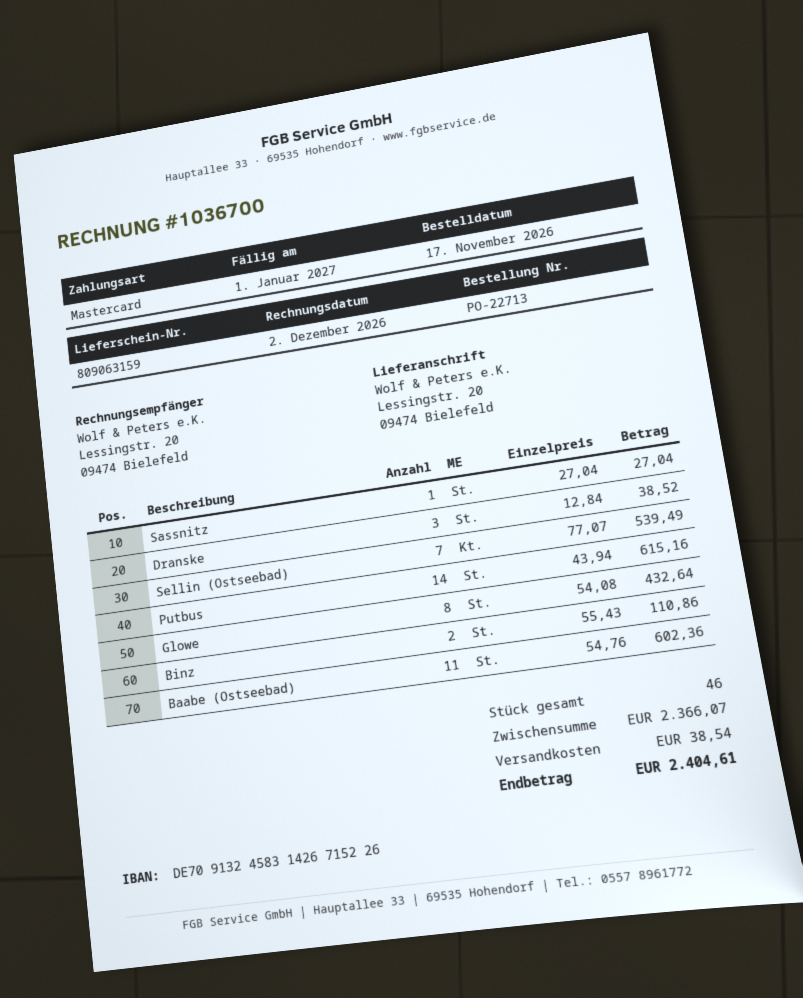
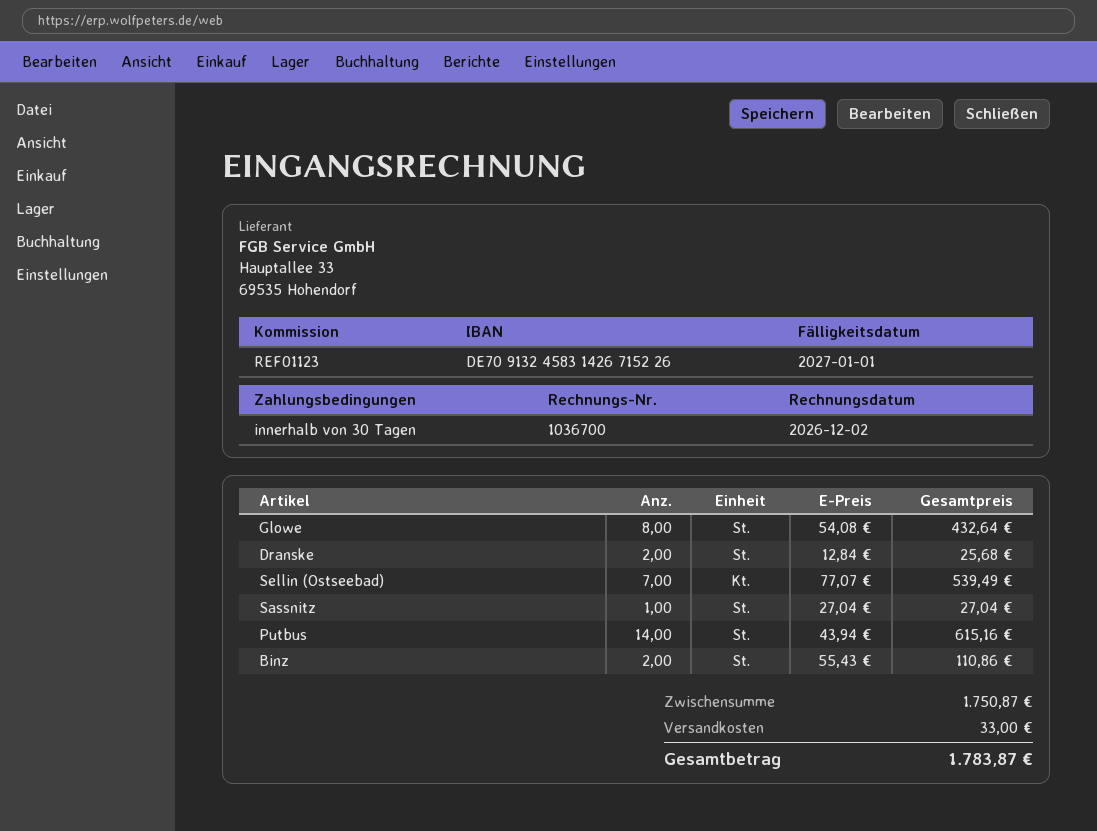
Dranske: 3 x 12.84 = 38.52 -> 2 x 12.84 = 25.68
Baabe (Ostseebad): 11 x 54.76 = 602.36 -> none
subtotal: 2366.07 -> 1750.87
shipping: 38.54 -> 33.00
total: 2404.61 -> 1783.87

